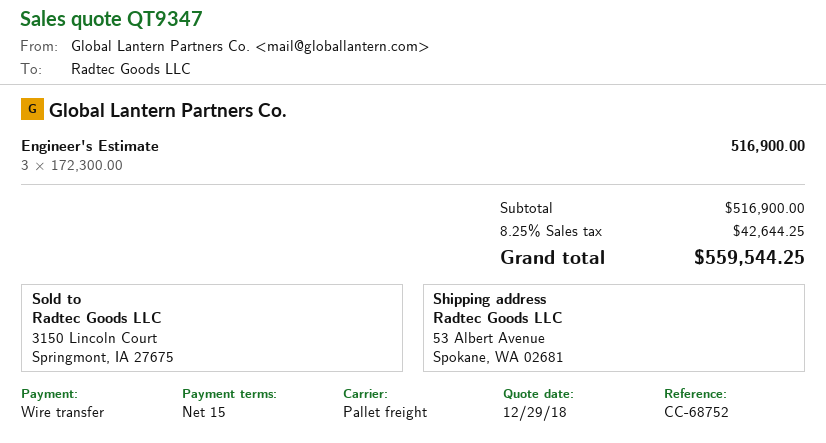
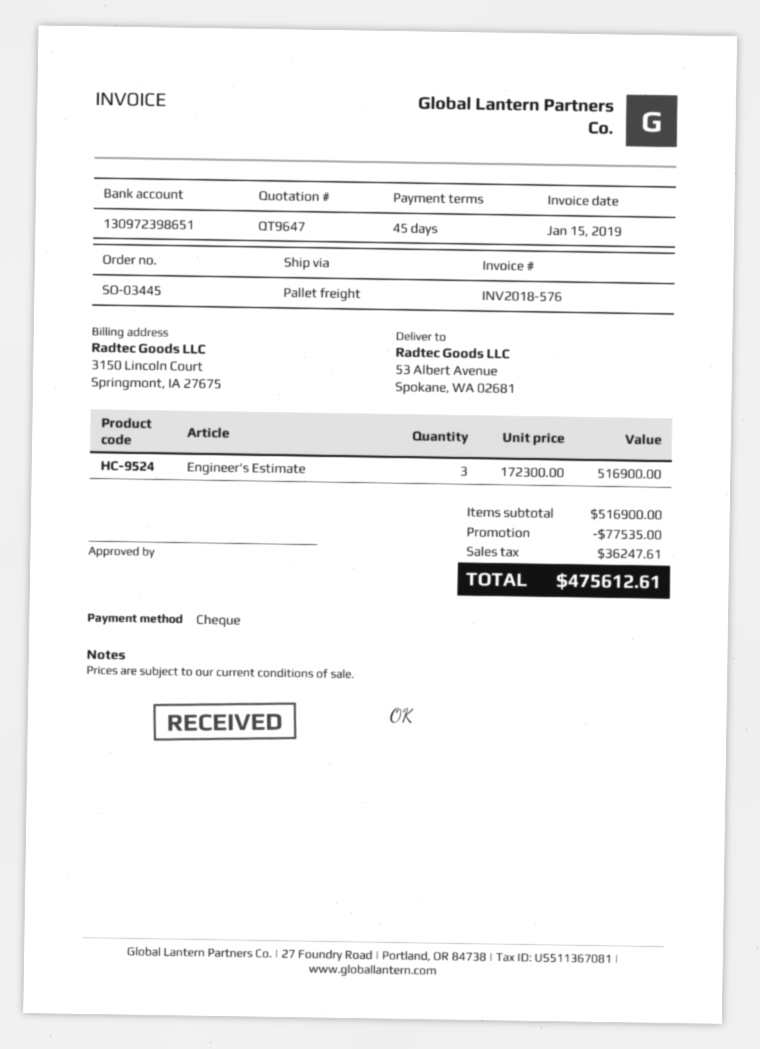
quote number: QT9347 -> QT9647
payment terms: 15 days -> 45 days
payment method: bank transfer -> cheque
discount: none -> 77535.00
tax: 42644.25 -> 36247.61
total: 559544.25 -> 475612.61

